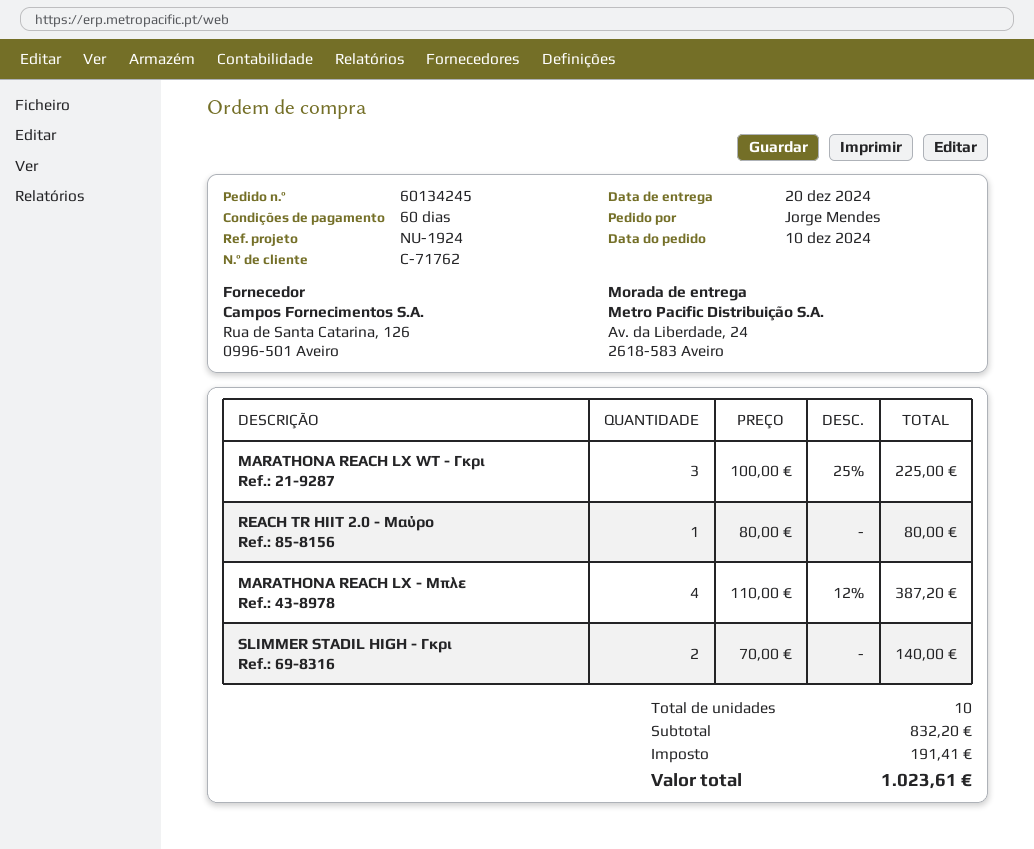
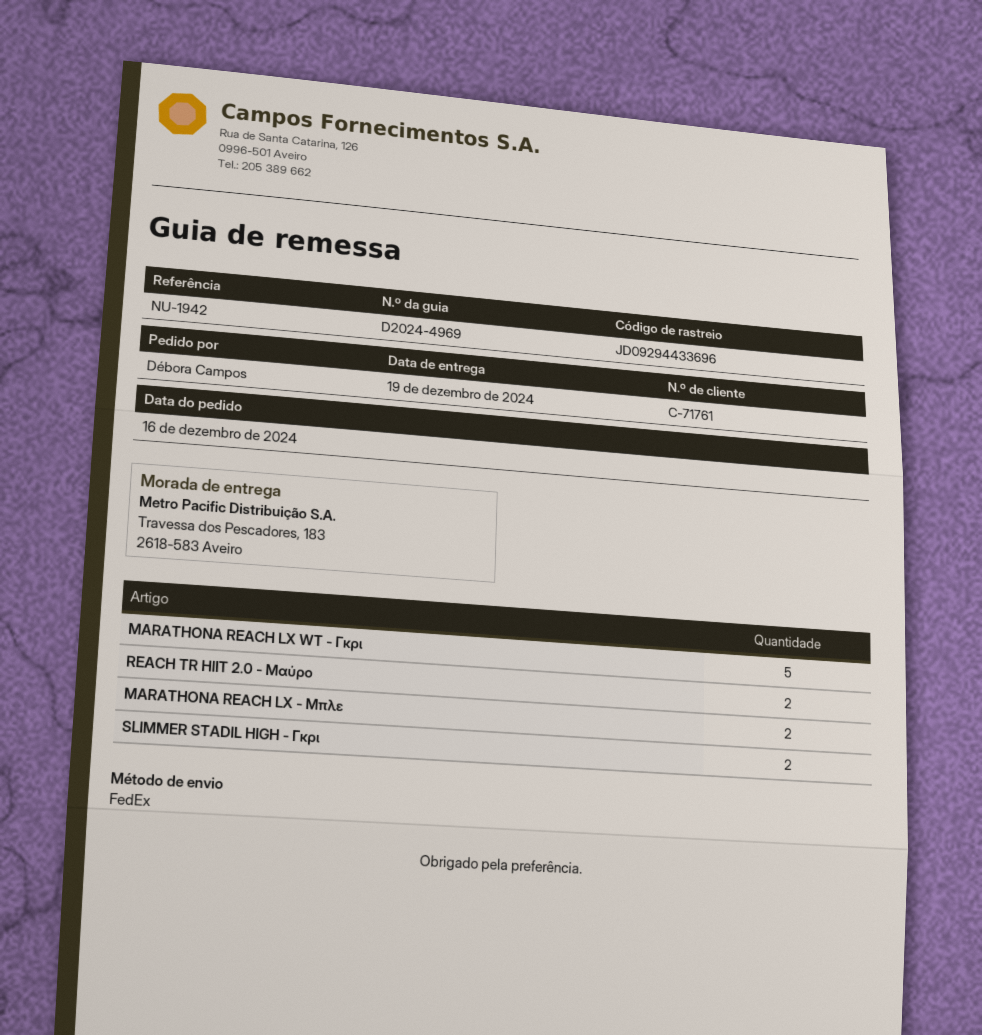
order date: 2024-12-10 -> 2024-12-16
delivery date: 2024-12-20 -> 2024-12-19
customer number: C-71762 -> C-71761
reference: NU-1924 -> NU-1942
ordered by: Jorge Mendes -> Débora Campos
ship to: Av. da Liberdade, 24, 2618-583 Aveiro -> Travessa dos Pescadores, 183, 2618-583 Aveiro
MARATHONA REACH LX WT - Γκρι: 3 -> 5
REACH TR HIIT 2.0 - Μαύρο: 1 -> 2
MARATHONA REACH LX - Μπλε: 4 -> 2

